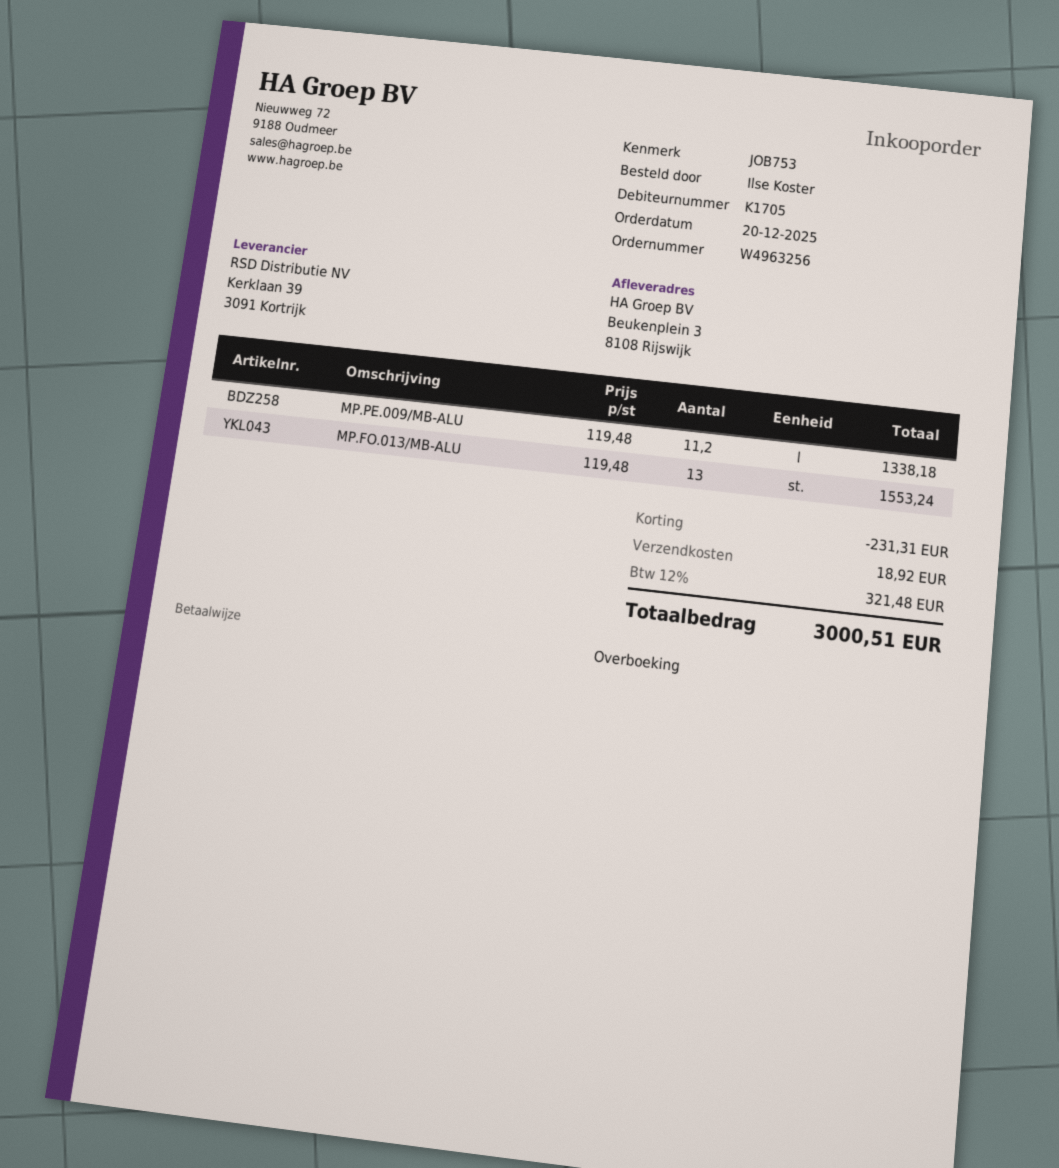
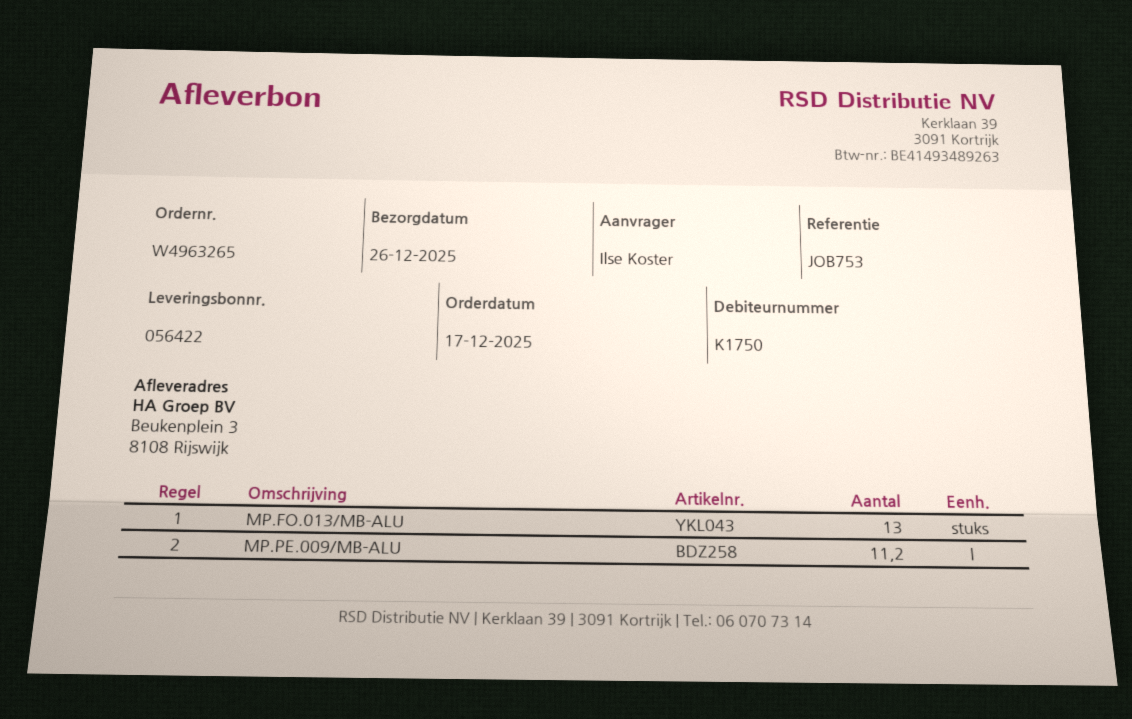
order number: W4963256 -> W4963265
order date: 2025-12-20 -> 2025-12-17
customer number: K1705 -> K1750

